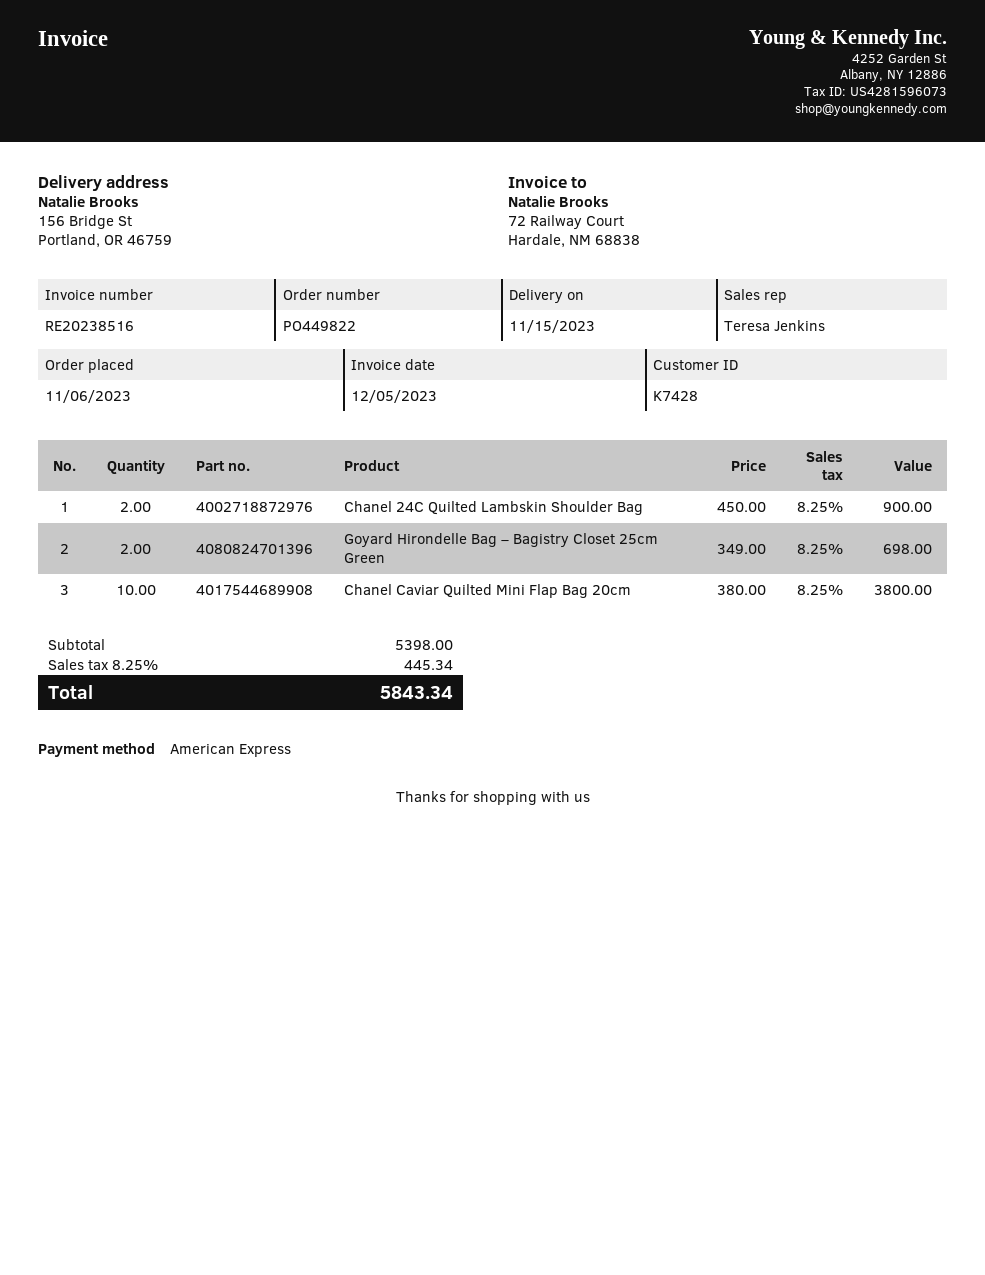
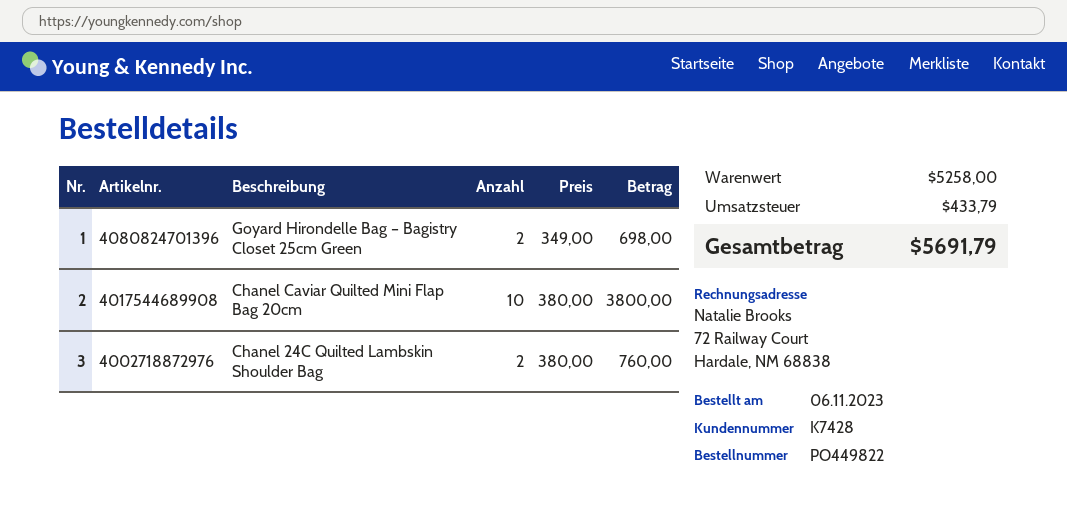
Chanel 24C Quilted Lambskin Shoulder Bag: 2 x 450.00 = 900.00 -> 2 x 380.00 = 760.00
subtotal: 5398.00 -> 5258.00
tax: 445.34 -> 433.79
total: 5843.34 -> 5691.79

